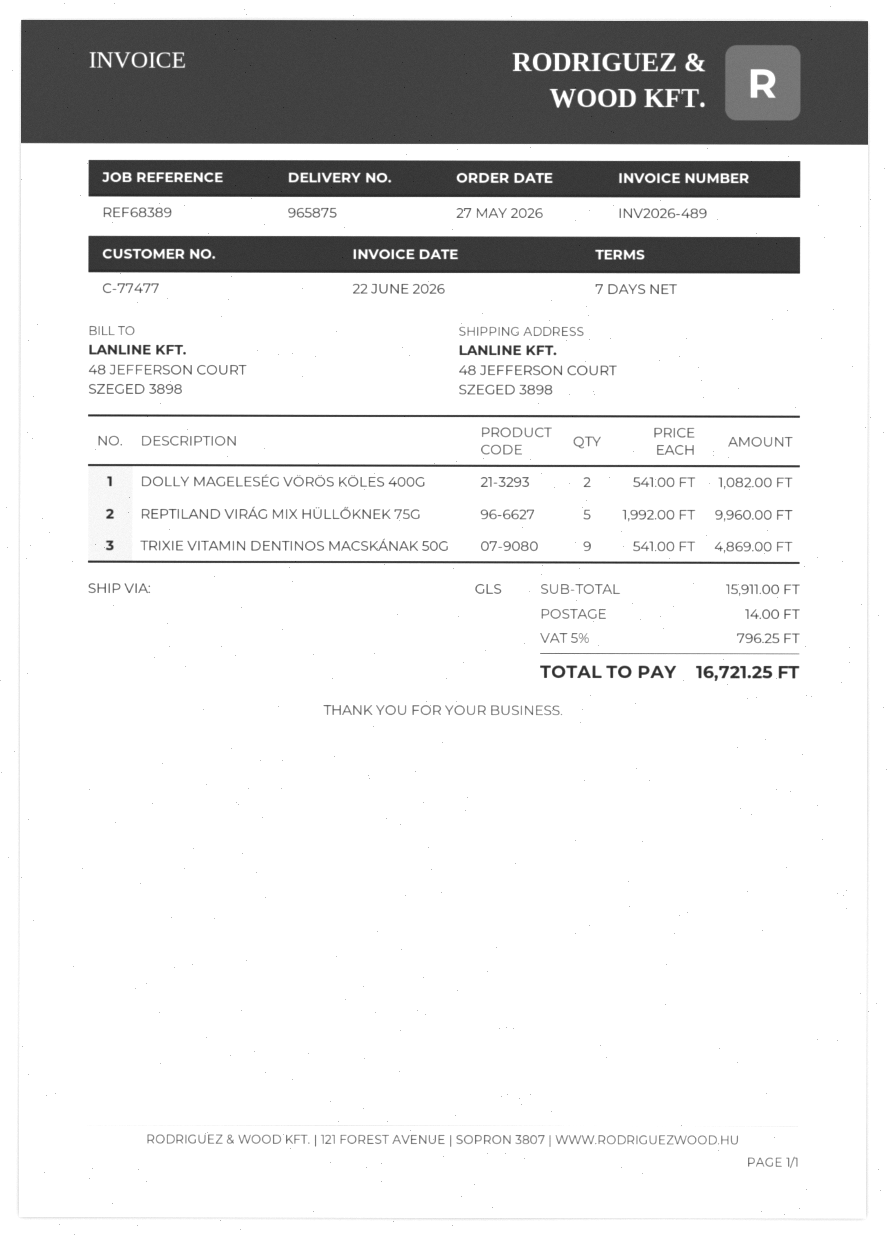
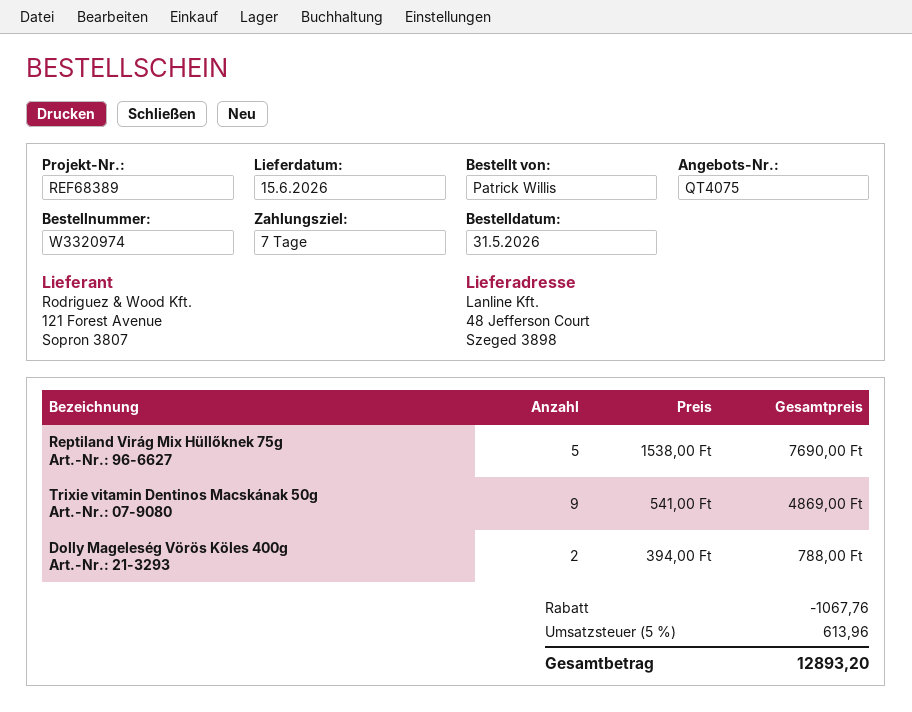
order date: 2026-05-27 -> 2026-05-31
DOLLY MAGELESÉG VÖRÖS KÖLES 400G: 2 x 541.00 = 1082.00 -> 2 x 394.00 = 788.00
REPTILAND VIRÁG MIX HÜLLŐKNEK 75G: 5 x 1992.00 = 9960.00 -> 5 x 1538.00 = 7690.00
discount: none -> 1067.76
shipping: 14.00 -> none
tax: 5% = 796.25 -> 5% = 613.96
total: 16721.25 -> 12893.20

